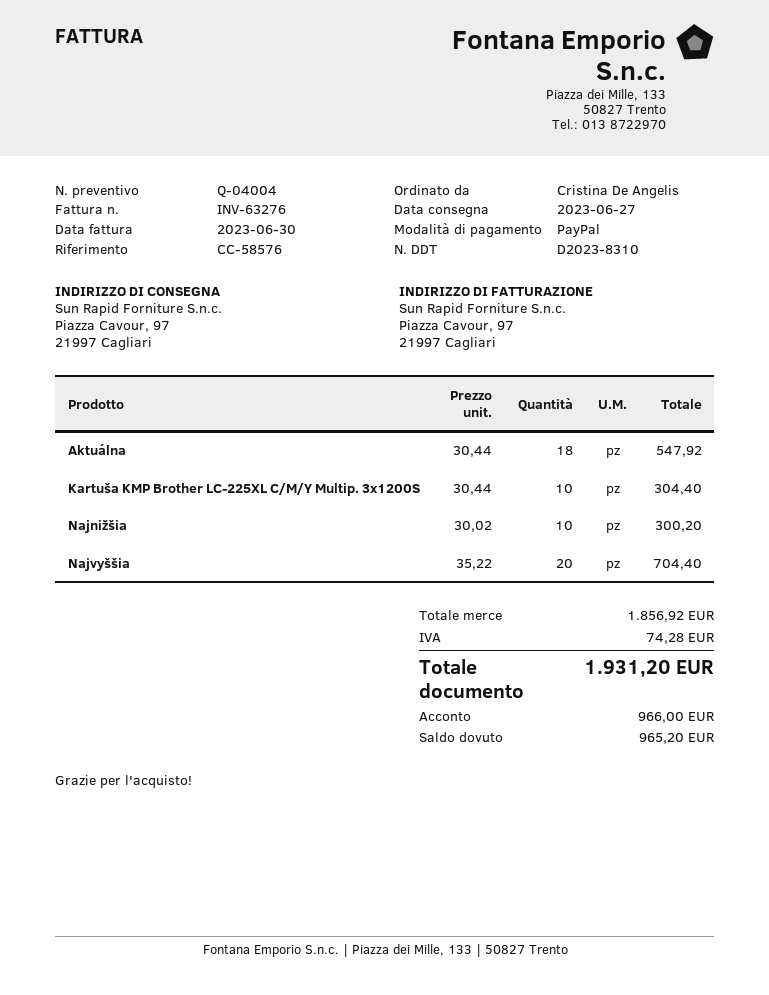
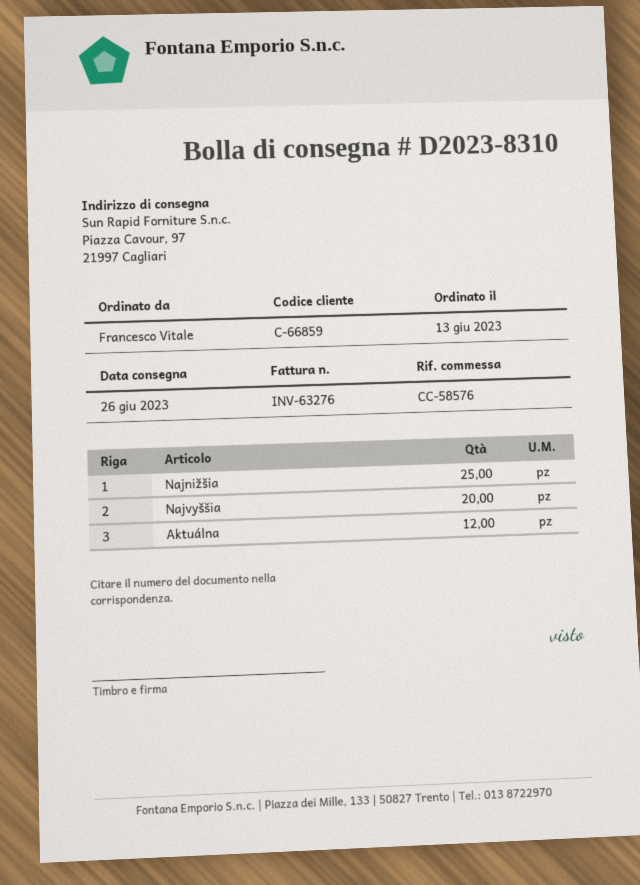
delivery date: 2023-06-27 -> 2023-06-26
ordered by: Cristina De Angelis -> Francesco Vitale
Aktuálna: 18 -> 12
Kartuša KMP Brother LC-225XL C/M/Y Multip. 3x1200S: 10 -> none
Najnižšia: 10 -> 25

